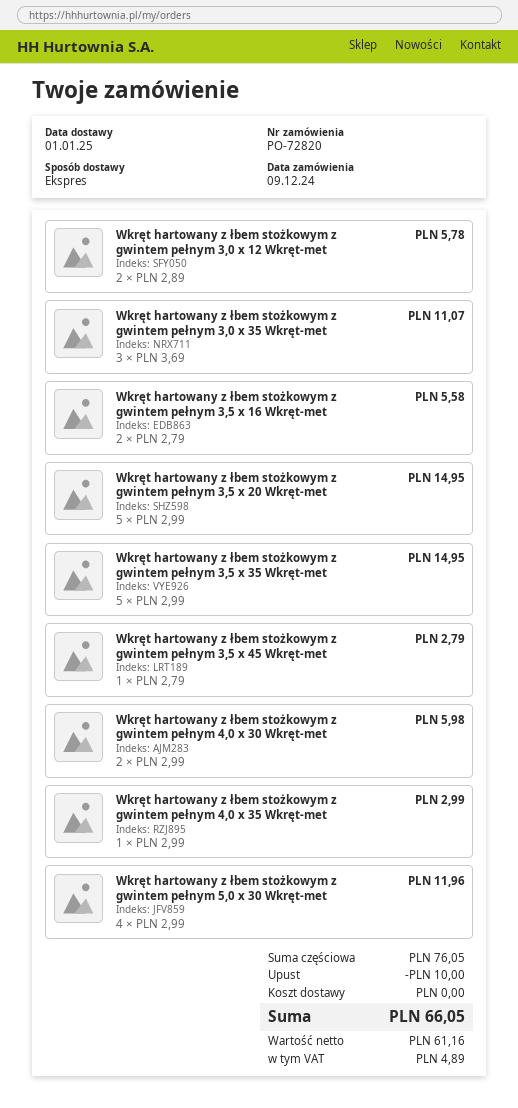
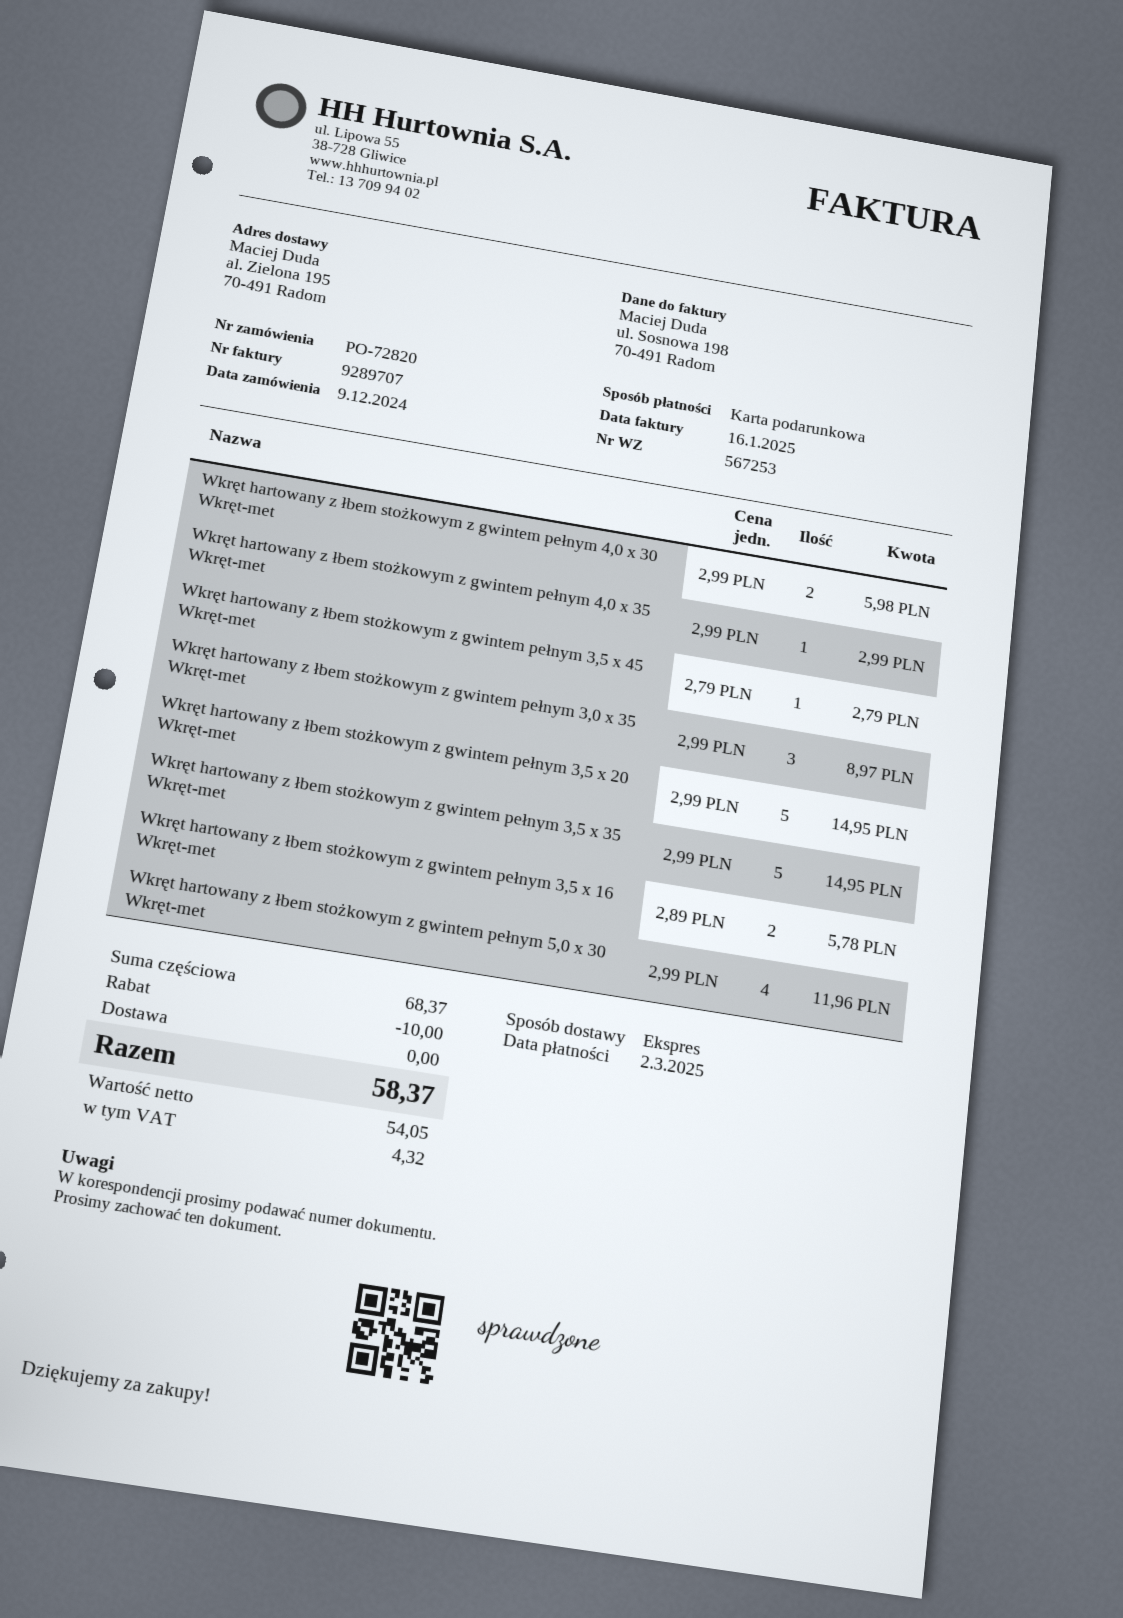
Wkręt hartowany z łbem stożkowym z gwintem pełnym 3,0 x 12 Wkręt-met: 2 x 2.89 = 5.78 -> none
Wkręt hartowany z łbem stożkowym z gwintem pełnym 3,0 x 35 Wkręt-met: 3 x 3.69 = 11.07 -> 3 x 2.99 = 8.97
Wkręt hartowany z łbem stożkowym z gwintem pełnym 3,5 x 16 Wkręt-met: 2 x 2.79 = 5.58 -> 2 x 2.89 = 5.78
subtotal: 76.05 -> 68.37
net: 61.16 -> 54.05
tax: 4.89 -> 4.32
total: 66.05 -> 58.37

